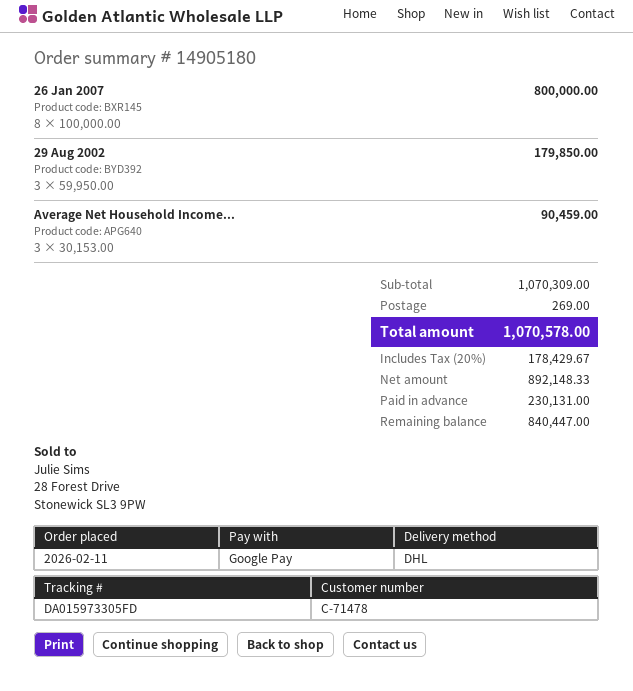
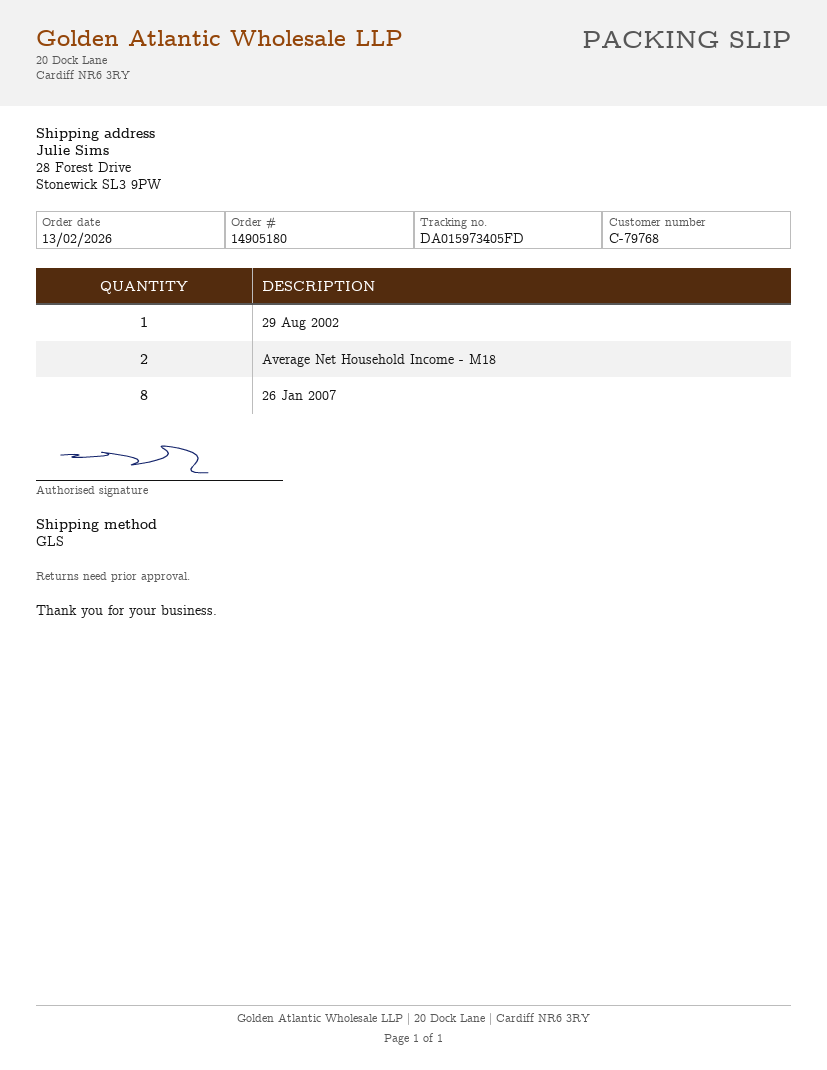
order date: 2026-02-11 -> 2026-02-13
customer number: C-71478 -> C-79768
shipping method: DHL -> GLS
tracking number: DA015973305FD -> DA015973405FD
29 Aug 2002: 3 -> 1
Average Net Household Income...: 3 -> 2

